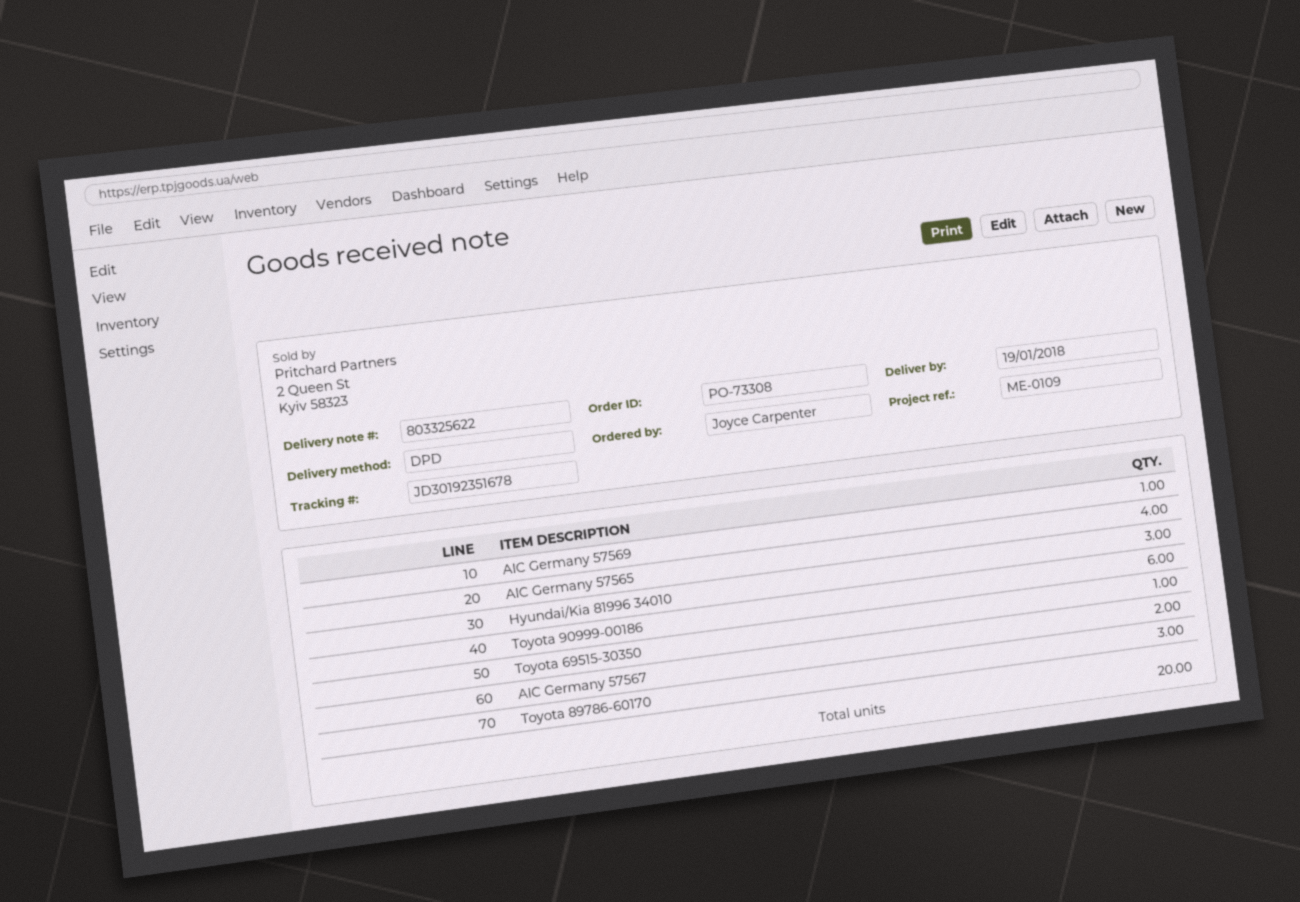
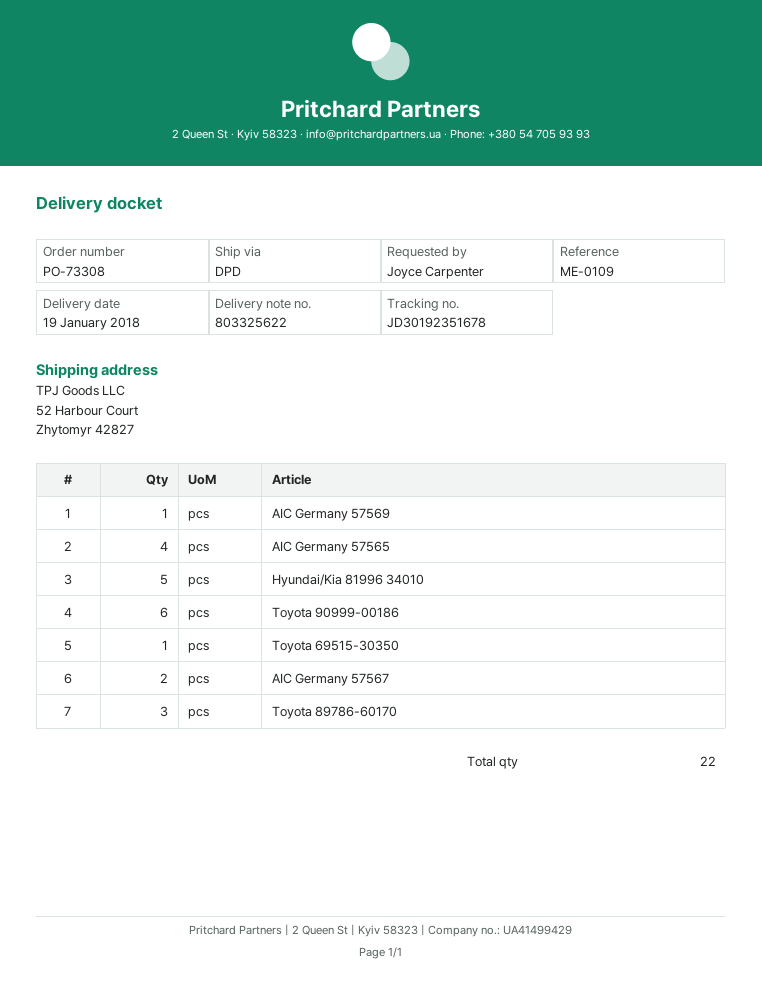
Hyundai/Kia 81996 34010: 3 -> 5
total quantity: 20 -> 22

